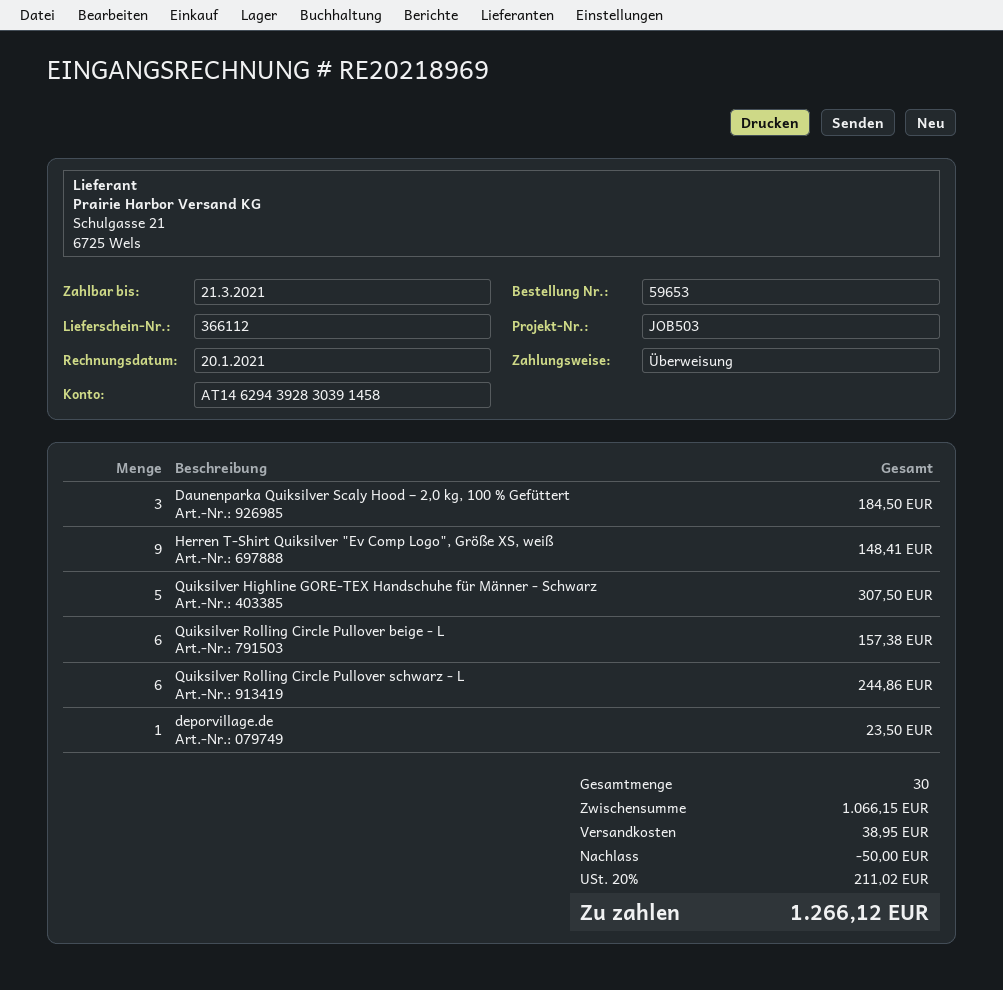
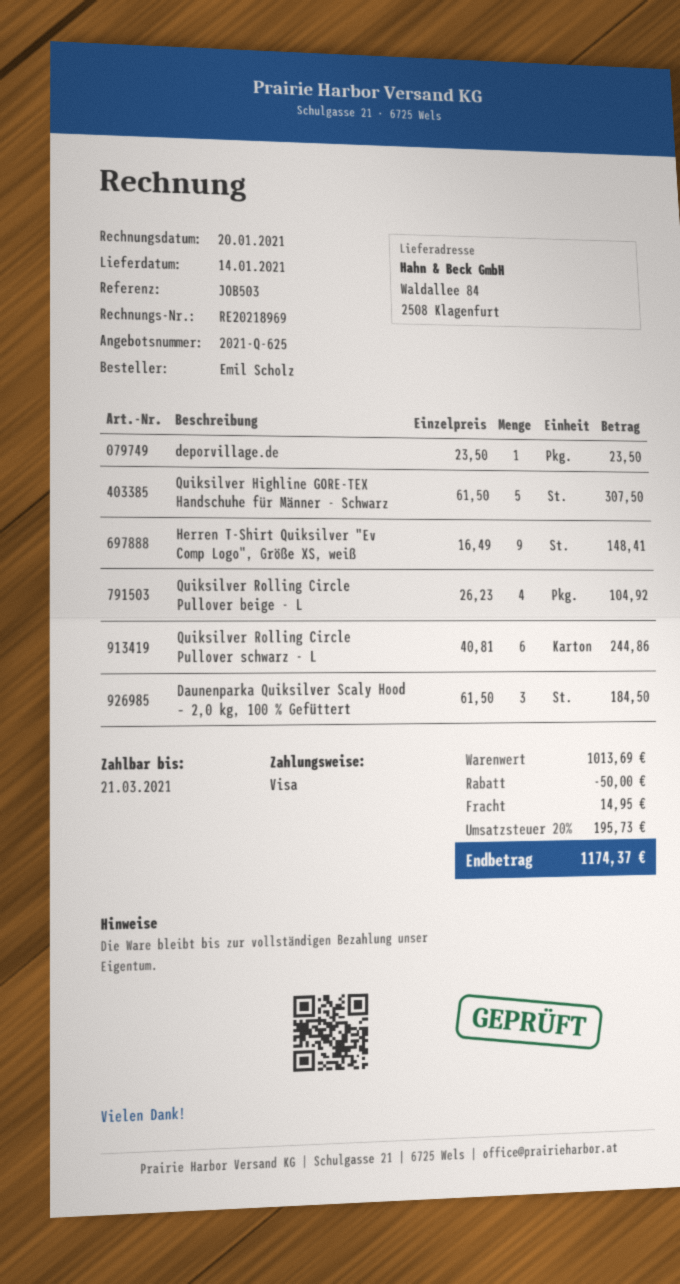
payment method: bank transfer -> Visa
Quiksilver Rolling Circle Pullover beige - L: 6 for 157.38 -> 4 for 104.92
subtotal: 1066.15 -> 1013.69
shipping: 38.95 -> 14.95
tax: 20% = 211.02 -> 20% = 195.73
total: 1266.12 -> 1174.37

